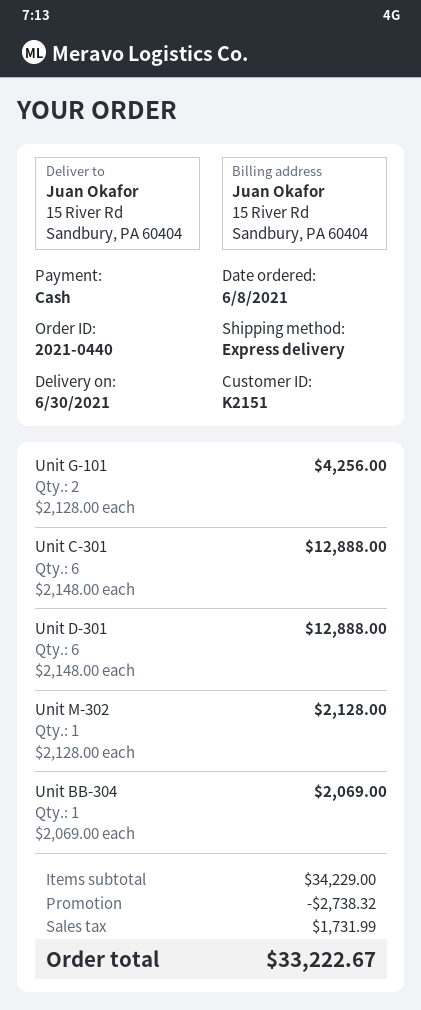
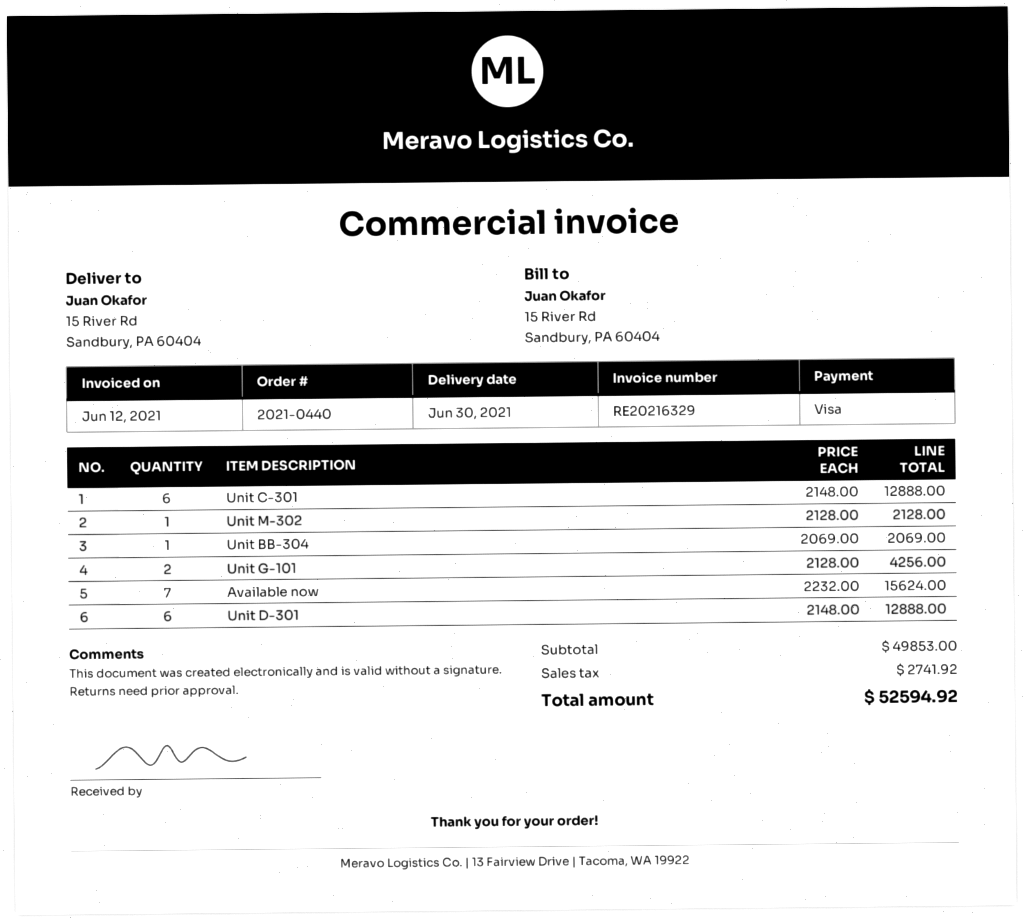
payment method: cash -> Visa
Available now: none -> 7 x 2232.00 = 15624.00
subtotal: 34229.00 -> 49853.00
discount: 2738.32 -> none
tax: 1731.99 -> 2741.92
total: 33222.67 -> 52594.92

